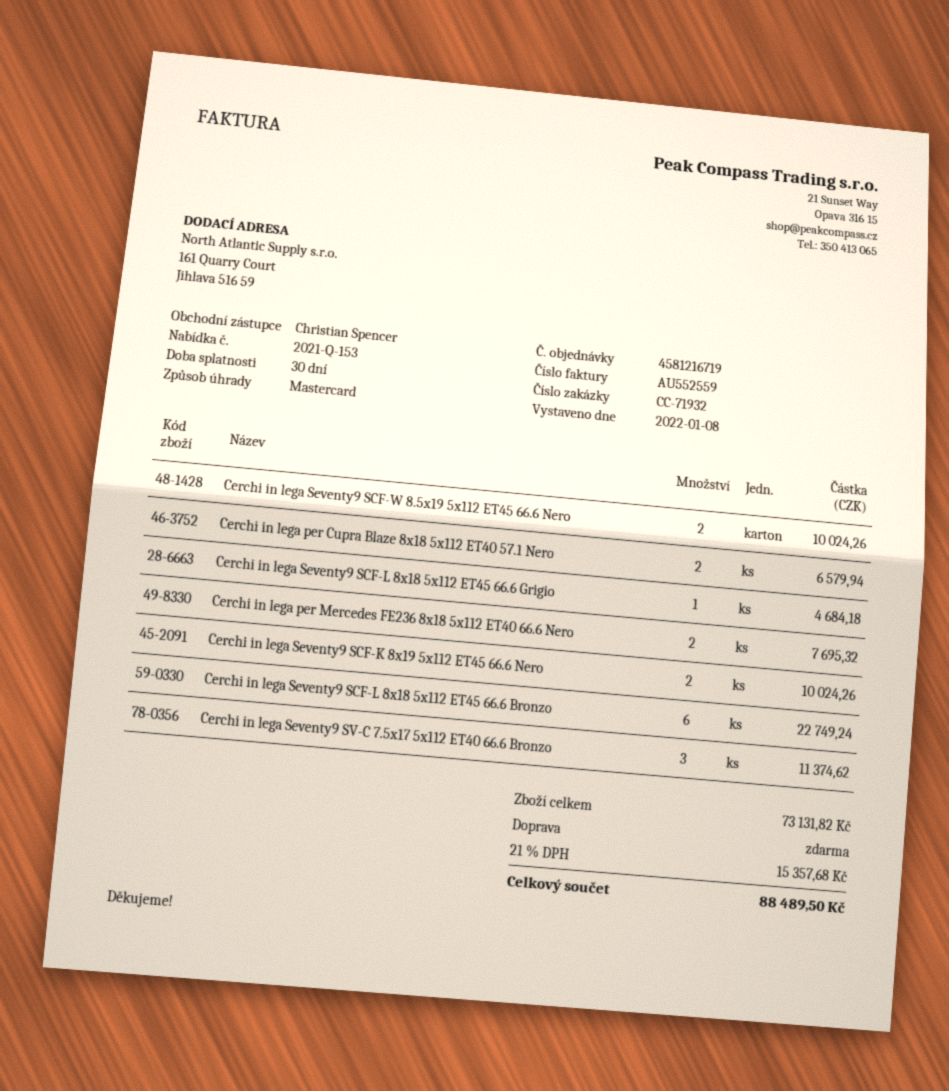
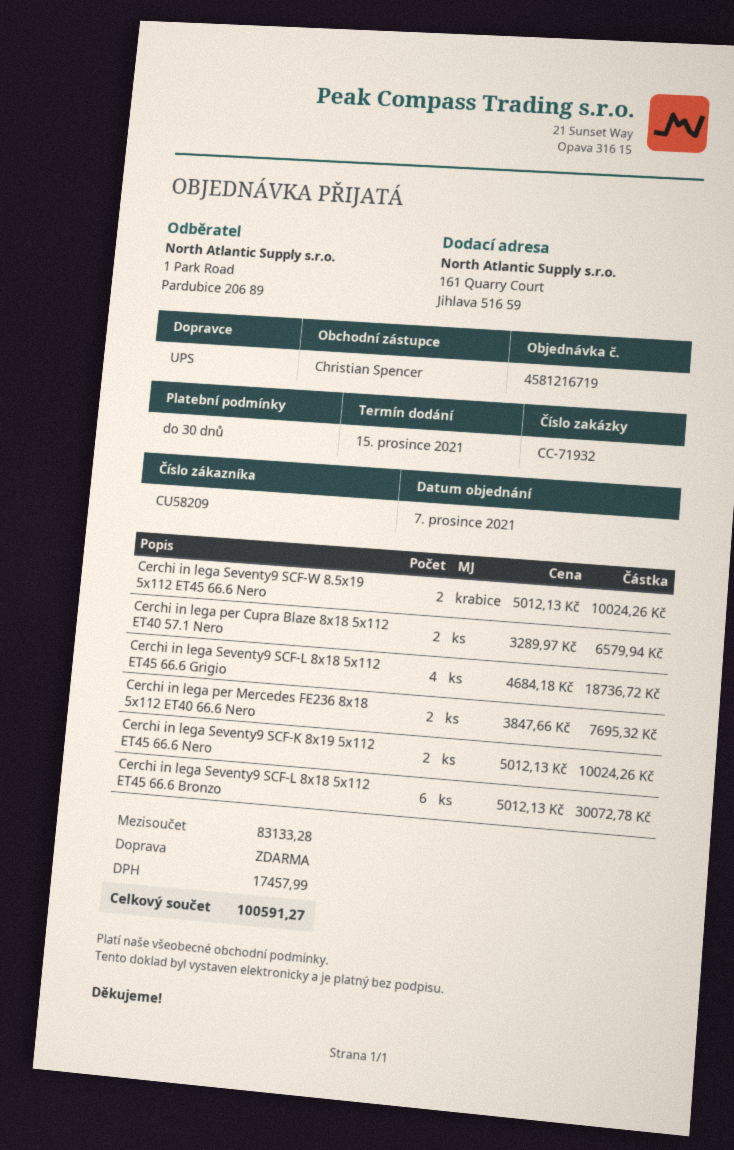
Cerchi in lega Seventy9 SCF-L 8x18 5x112 ET45 66.6 Grigio: 1 for 4684.18 -> 4 for 18736.72
Cerchi in lega Seventy9 SCF-L 8x18 5x112 ET45 66.6 Bronzo: 6 for 22749.24 -> 6 for 30072.78
Cerchi in lega Seventy9 SV-C 7.5x17 5x112 ET40 66.6 Bronzo: 3 for 11374.62 -> none
subtotal: 73131.82 -> 83133.28
tax: 15357.68 -> 17457.99
total: 88489.50 -> 100591.27

